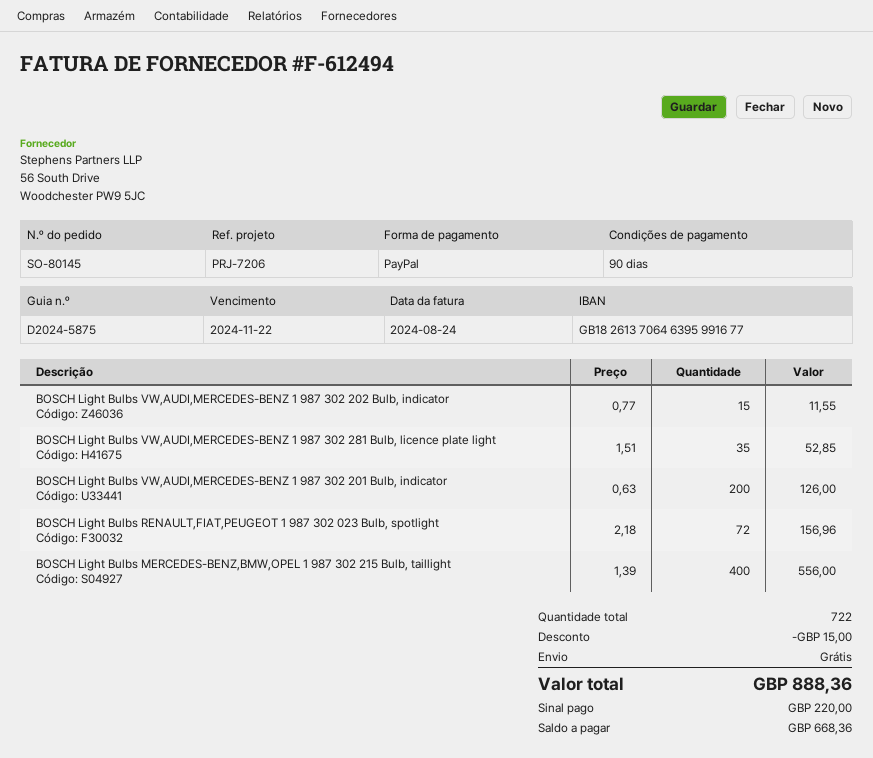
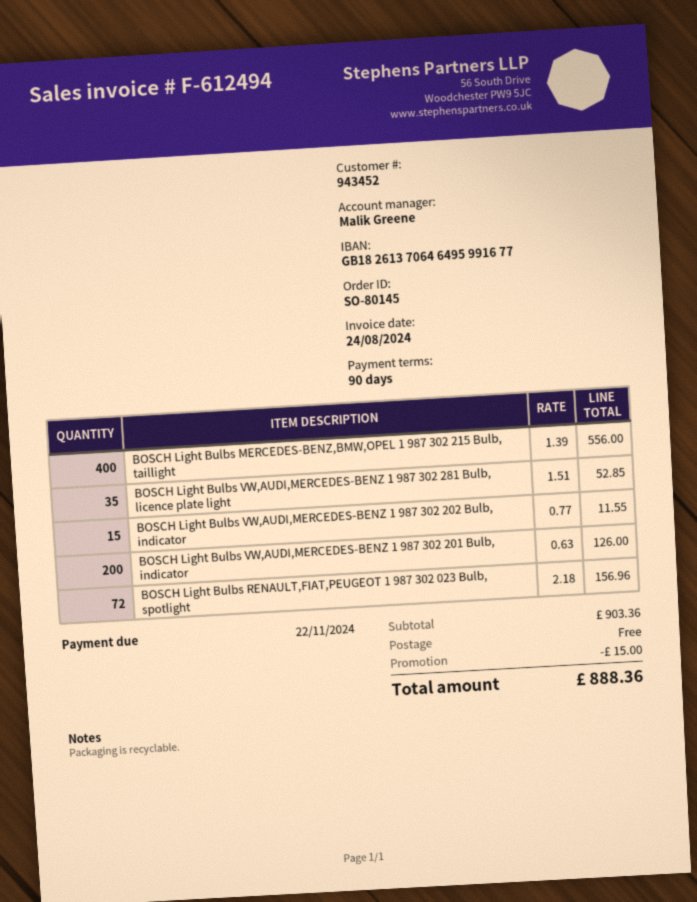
bank account: GB18261370646395991677 -> GB18261370646495991677

